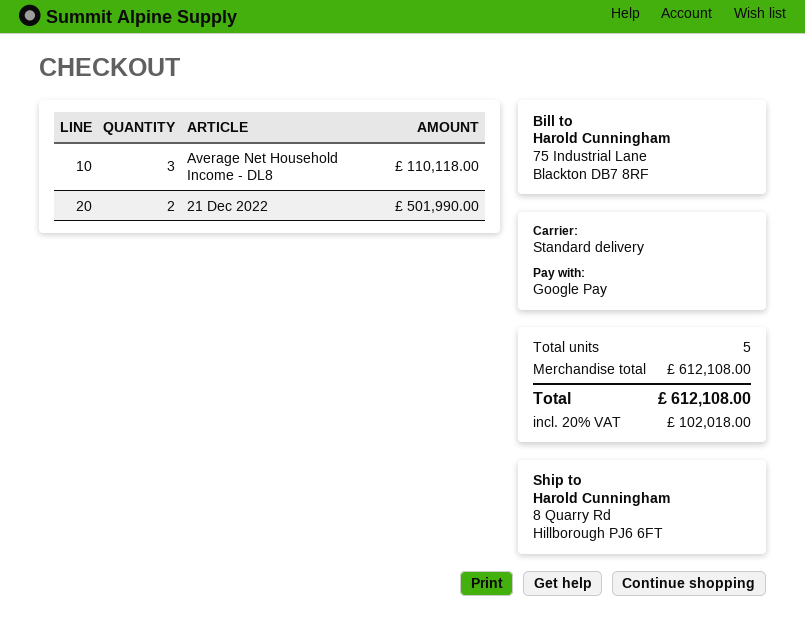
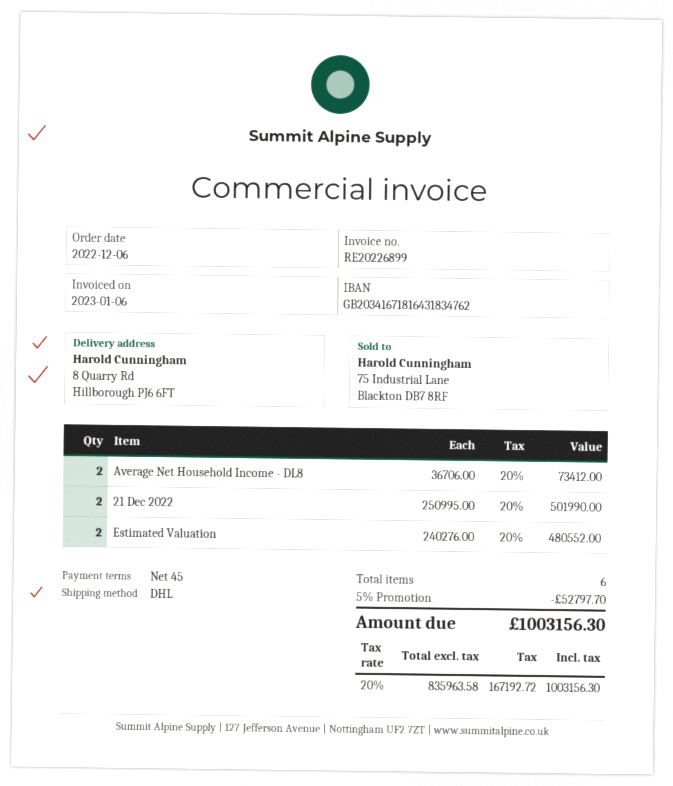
shipping method: standard -> DHL
Average Net Household Income - DL8: 3 for 110118.00 -> 2 for 73412.00
Estimated Valuation: none -> 2 for 480552.00
total quantity: 5 -> 6
discount: none -> 5% = 52797.70
tax: 20% = 102018.00 -> 20% = 167192.72
total: 612108.00 -> 1003156.30

